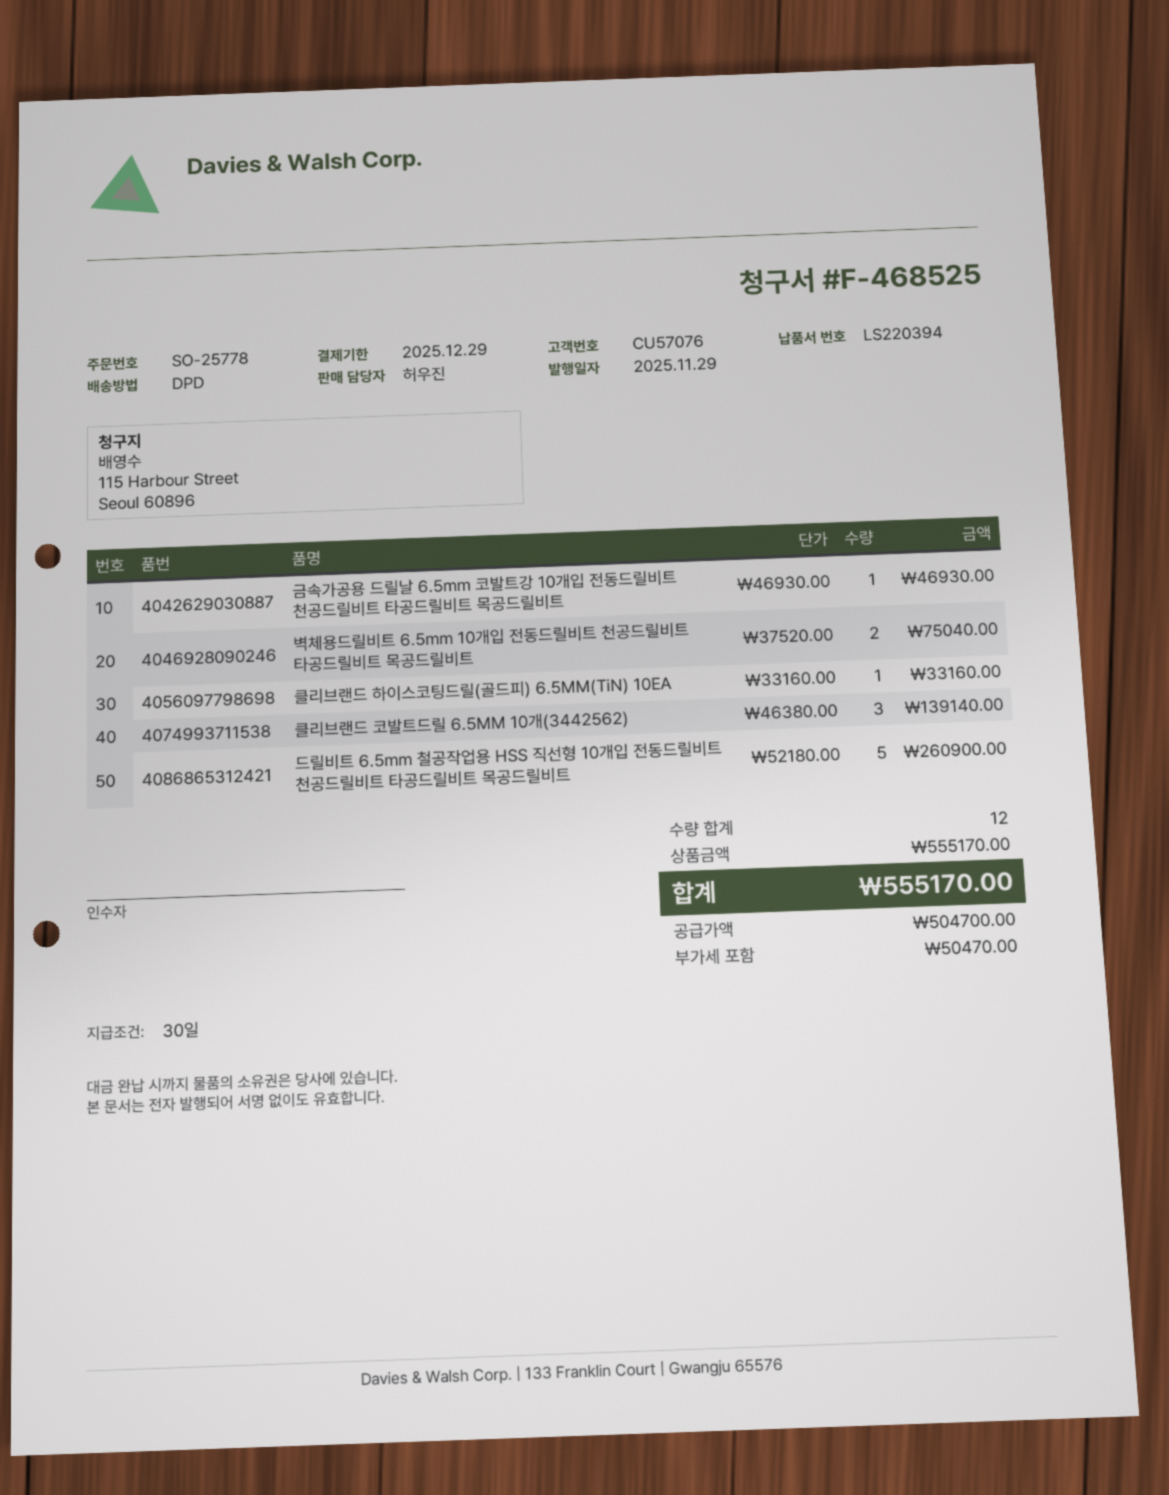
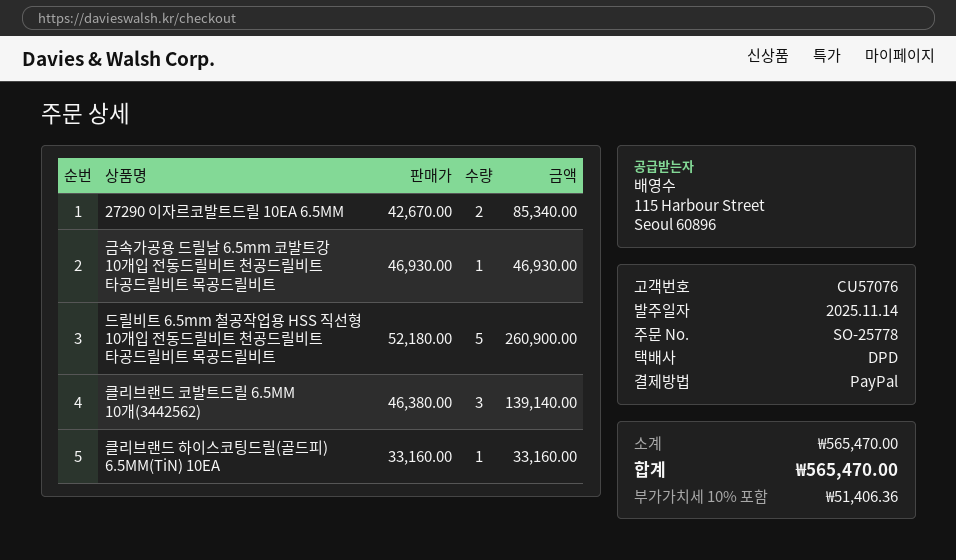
벽체용드릴비트 6.5mm 10개입 전동드릴비트 천공드릴비트 타공드릴비트 목공드릴비트: 2 x 37520.00 = 75040.00 -> none
27290 이자르코발트드릴 10EA 6.5MM: none -> 2 x 42670.00 = 85340.00
subtotal: 555170.00 -> 565470.00
tax: 50470.00 -> 51406.36
total: 555170.00 -> 565470.00

